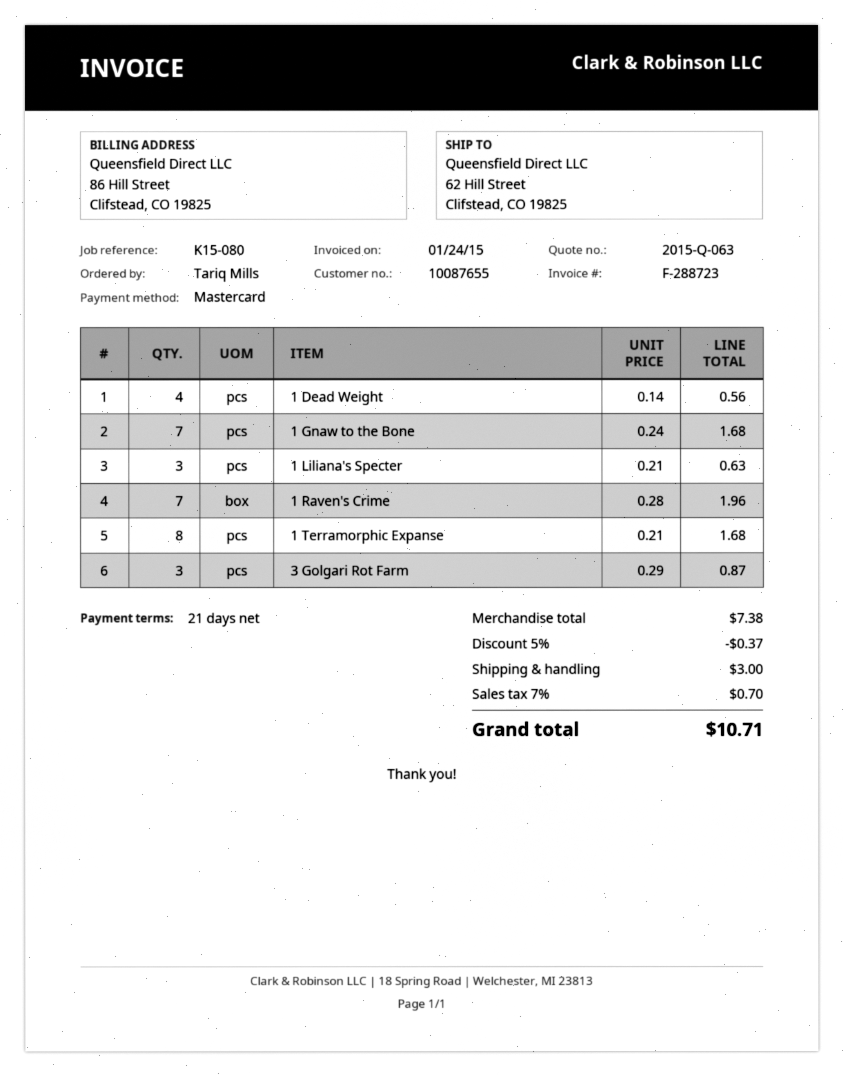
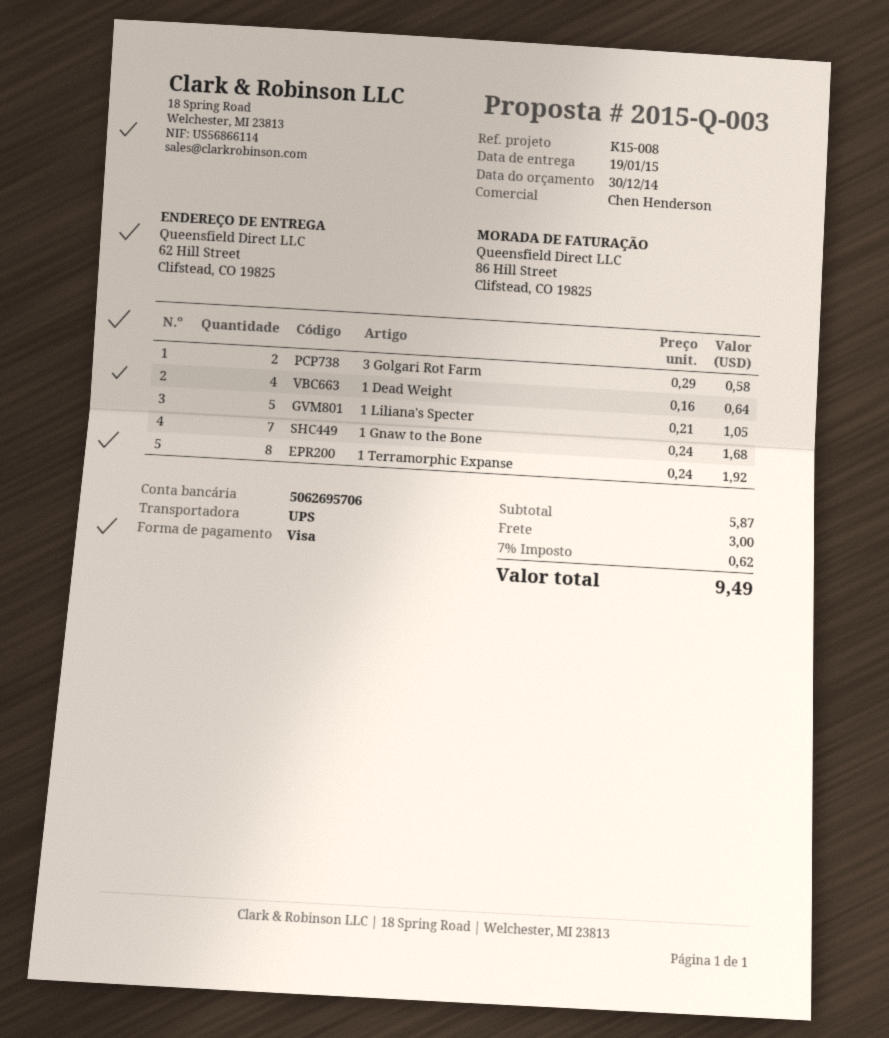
quote number: 2015-Q-063 -> 2015-Q-003
reference: K15-080 -> K15-008
payment method: Mastercard -> Visa
1 Dead Weight: 4 x 0.14 = 0.56 -> 4 x 0.16 = 0.64
1 Liliana's Specter: 3 x 0.21 = 0.63 -> 5 x 0.21 = 1.05
1 Raven's Crime: 7 x 0.28 = 1.96 -> none
1 Terramorphic Expanse: 8 x 0.21 = 1.68 -> 8 x 0.24 = 1.92
3 Golgari Rot Farm: 3 x 0.29 = 0.87 -> 2 x 0.29 = 0.58
subtotal: 7.38 -> 5.87
discount: 5% = 0.37 -> none
tax: 7% = 0.70 -> 7% = 0.62
total: 10.71 -> 9.49

